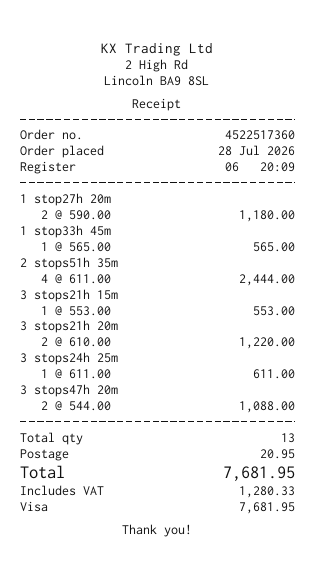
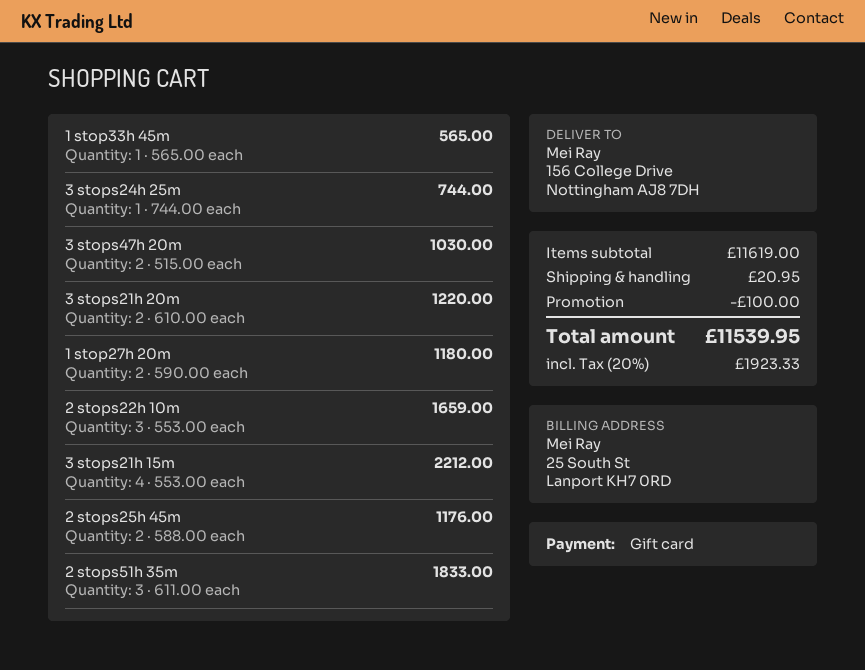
payment method: Visa -> gift card
2 stops51h 35m: 4 x 611.00 = 2444.00 -> 3 x 611.00 = 1833.00
3 stops21h 15m: 1 x 553.00 = 553.00 -> 4 x 553.00 = 2212.00
3 stops24h 25m: 1 x 611.00 = 611.00 -> 1 x 744.00 = 744.00
3 stops47h 20m: 2 x 544.00 = 1088.00 -> 2 x 515.00 = 1030.00
2 stops22h 10m: none -> 3 x 553.00 = 1659.00
2 stops25h 45m: none -> 2 x 588.00 = 1176.00
discount: none -> 100.00
tax: 1280.33 -> 1923.33
total: 7681.95 -> 11539.95

